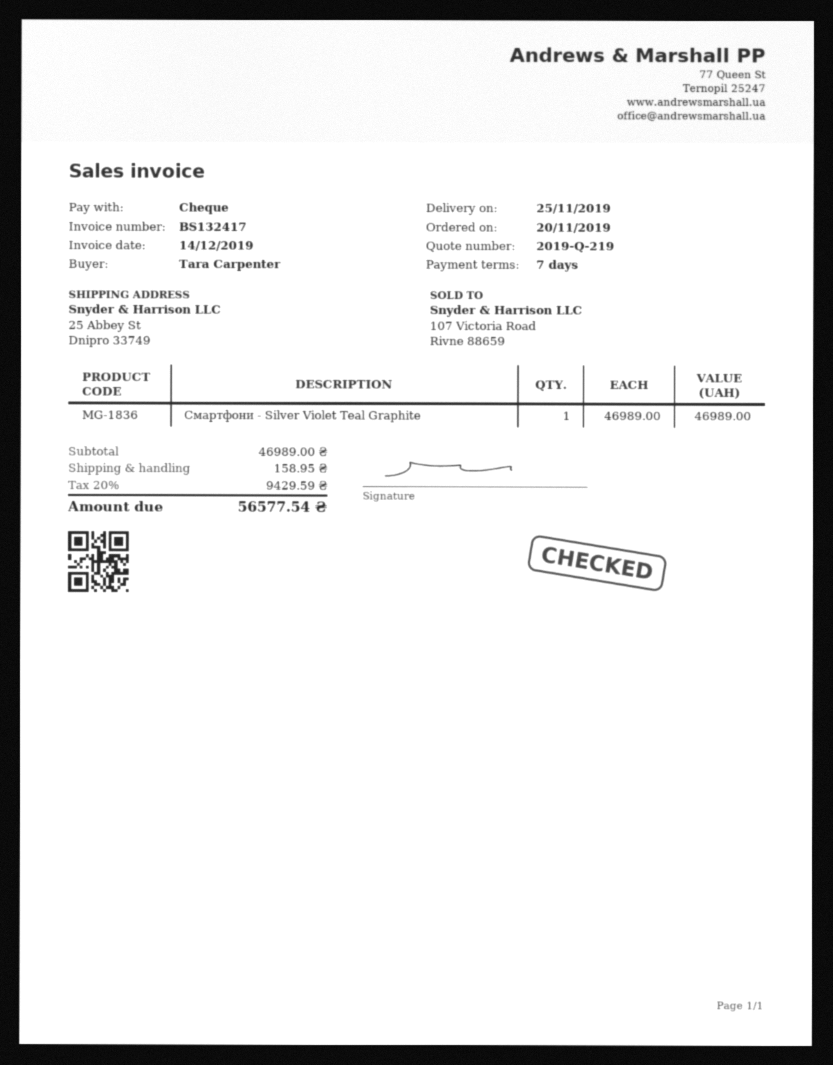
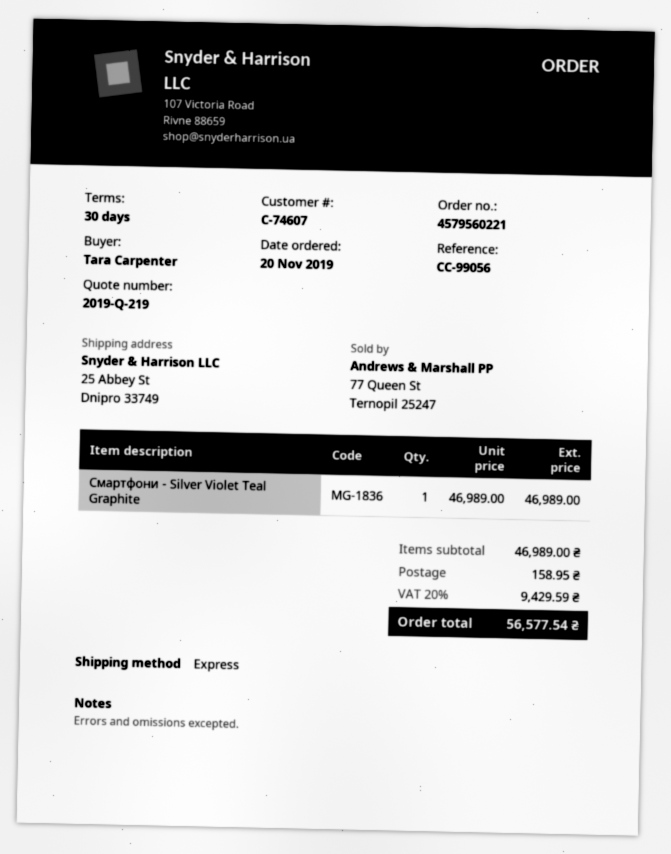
payment terms: 7 days -> 30 days

